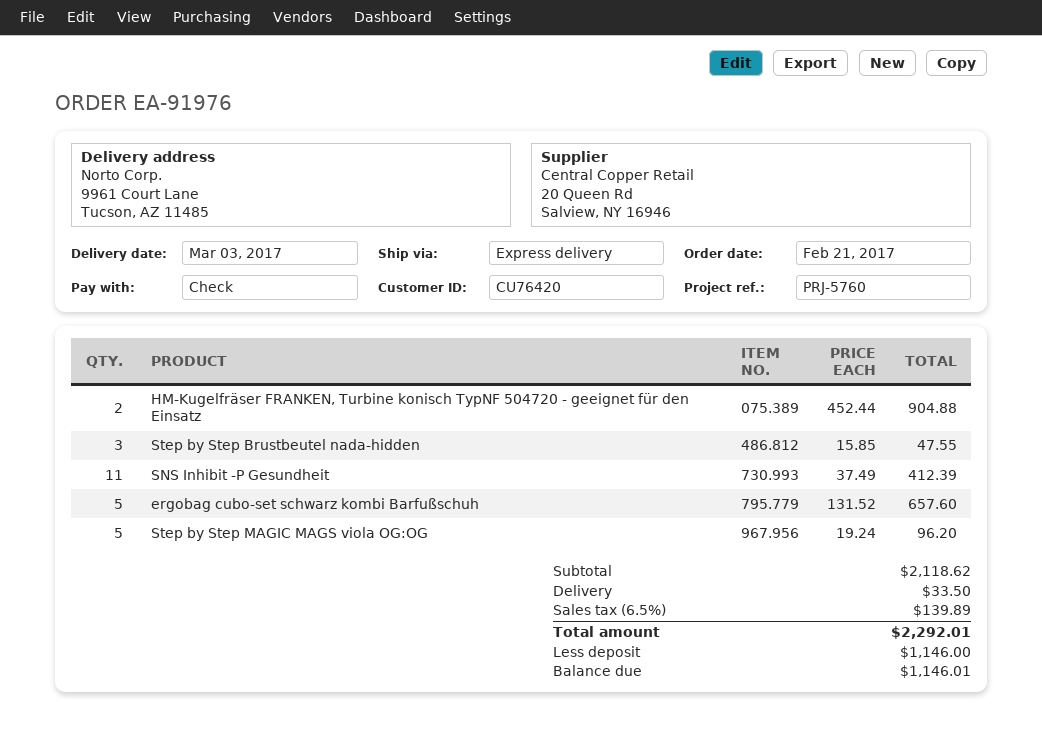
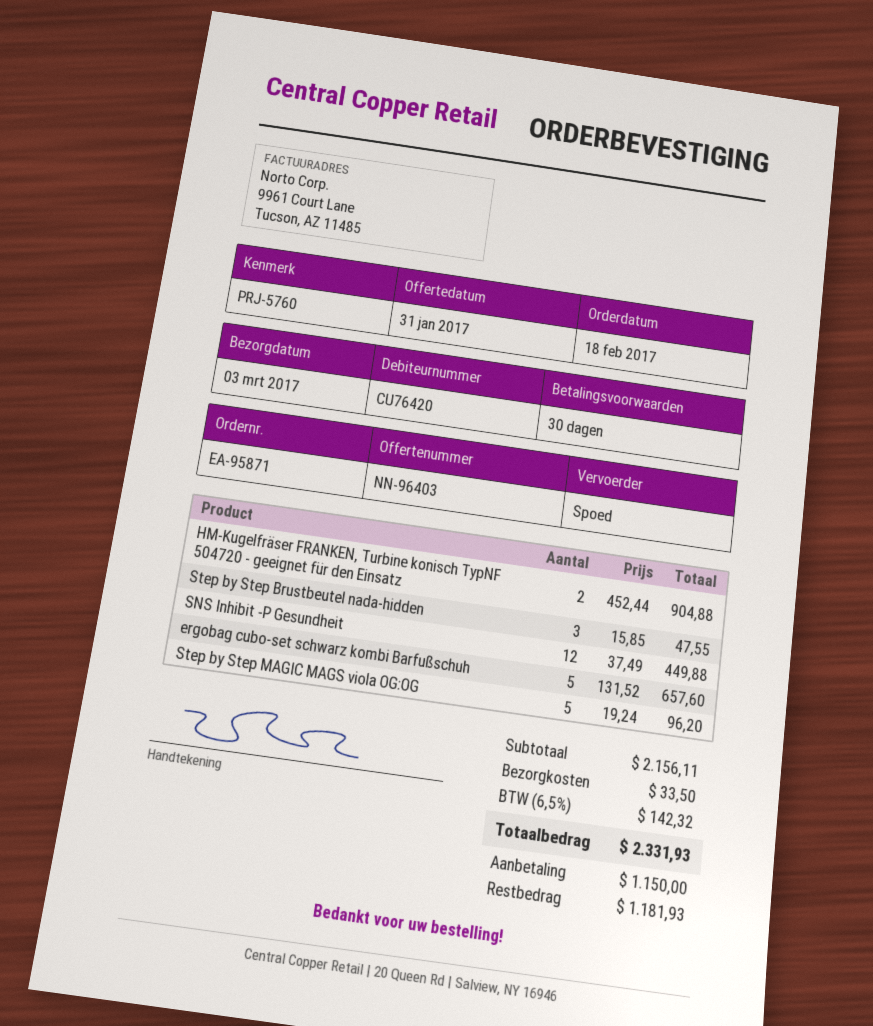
order number: EA-91976 -> EA-95871
order date: 2017-02-21 -> 2017-02-18
SNS Inhibit -P Gesundheit: 11 x 37.49 = 412.39 -> 12 x 37.49 = 449.88
subtotal: 2118.62 -> 2156.11
tax: 6.5% = 139.89 -> 6.5% = 142.32
total: 2292.01 -> 2331.93
deposit: 1146.00 -> 1150.00
balance: 1146.01 -> 1181.93

